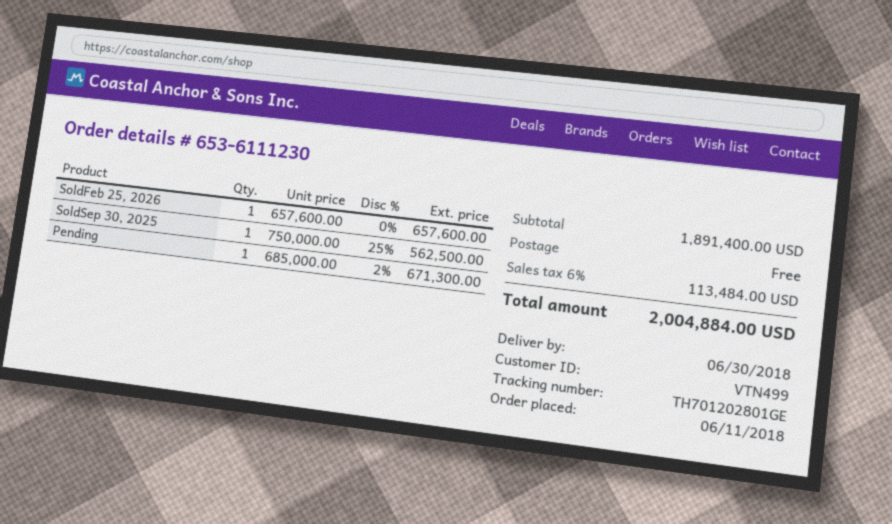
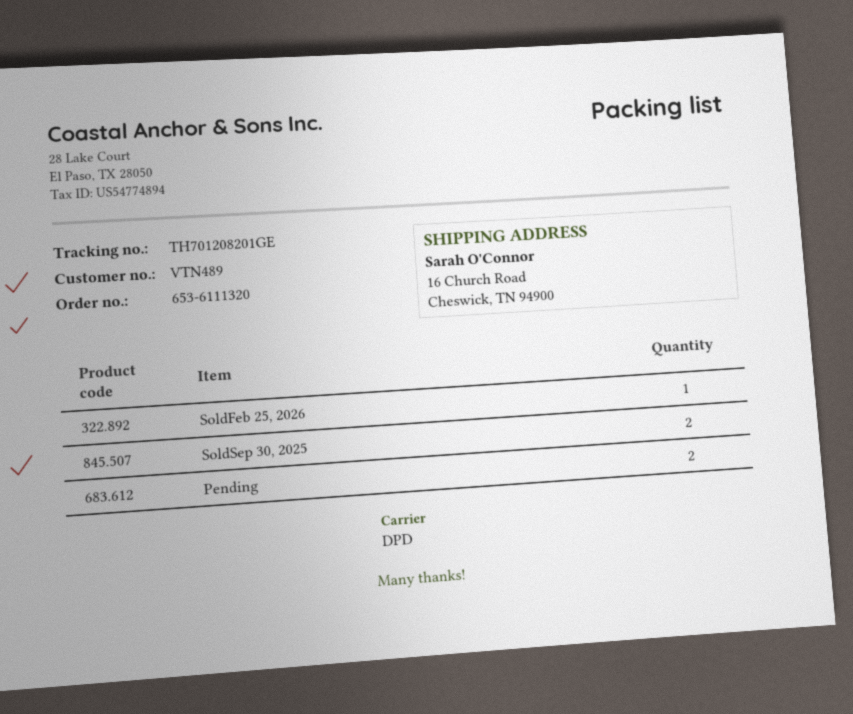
order number: 653-6111230 -> 653-6111320
customer number: VTN499 -> VTN489
tracking number: TH701202801GE -> TH701208201GE
SoldSep 30, 2025: 1 -> 2
Pending: 1 -> 2

